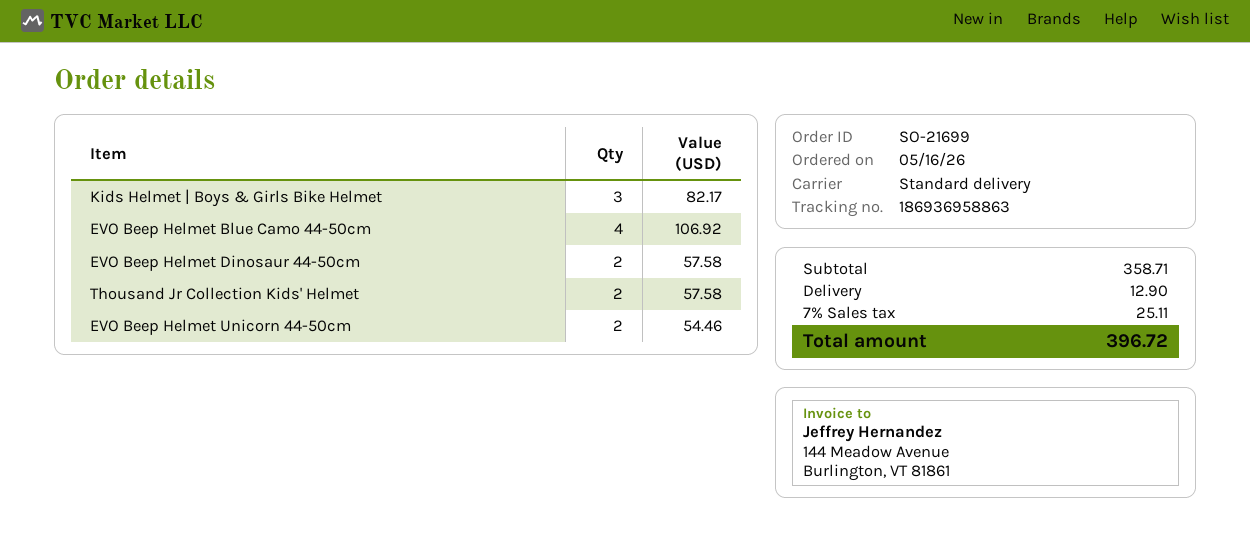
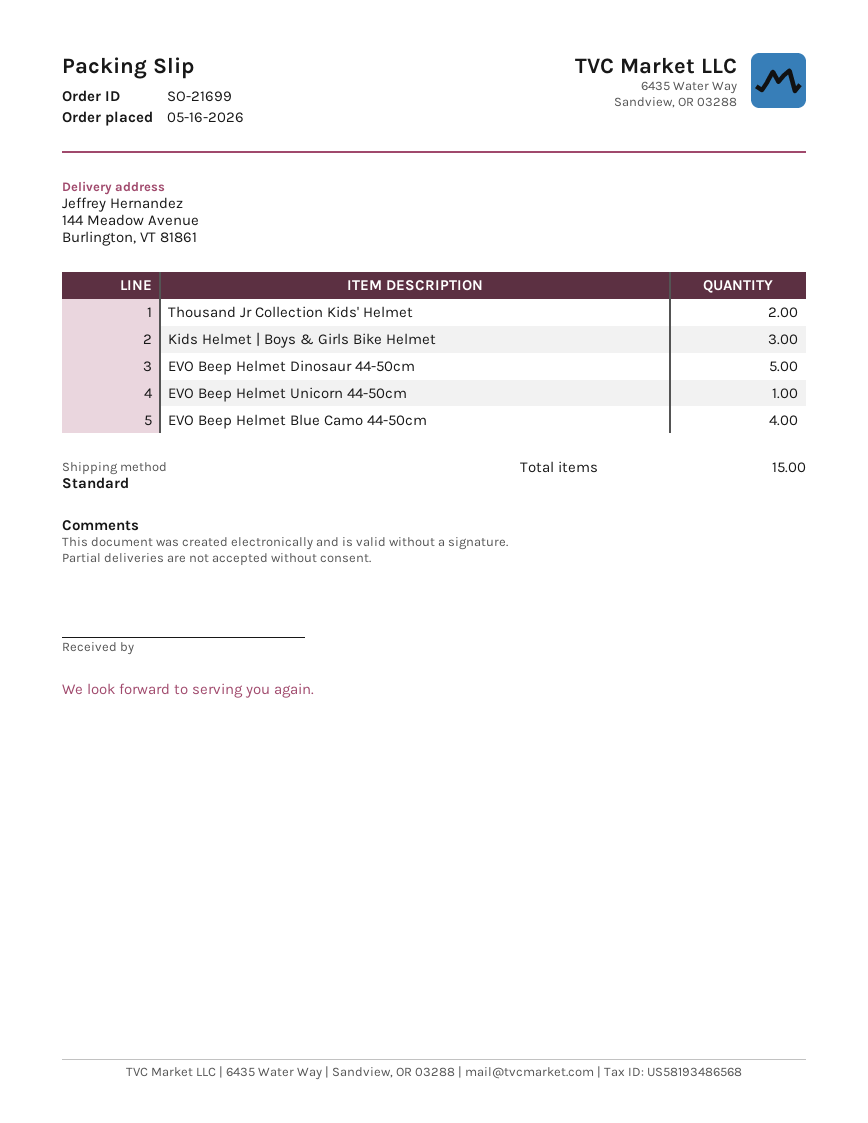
EVO Beep Helmet Dinosaur 44-50cm: 2 -> 5
EVO Beep Helmet Unicorn 44-50cm: 2 -> 1

